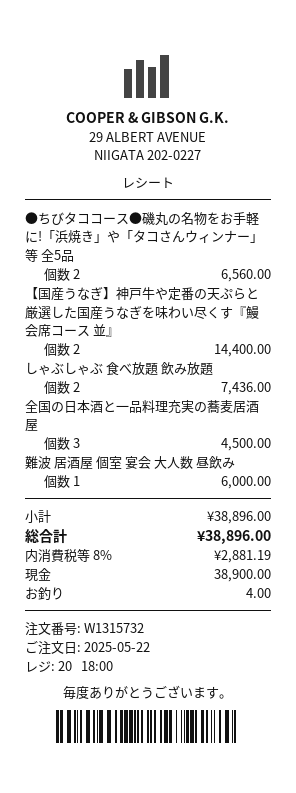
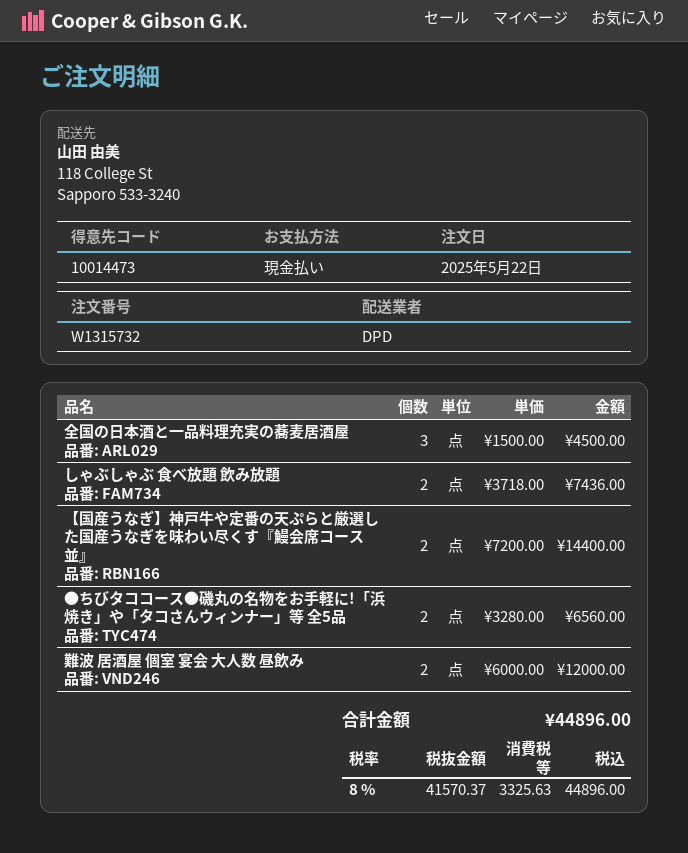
難波 居酒屋 個室 宴会 大人数 昼飲み: 1 for 6000.00 -> 2 for 12000.00
tax: 8% = 2881.19 -> 8% = 3325.63
total: 38896.00 -> 44896.00

